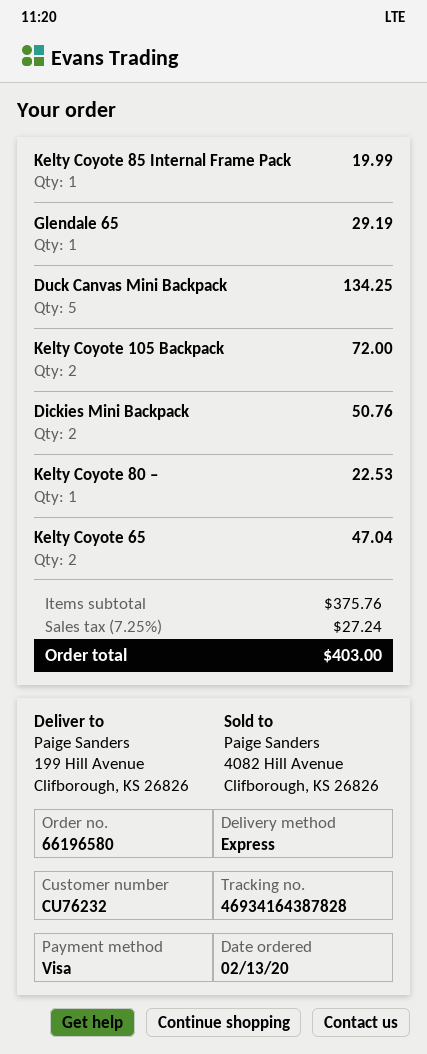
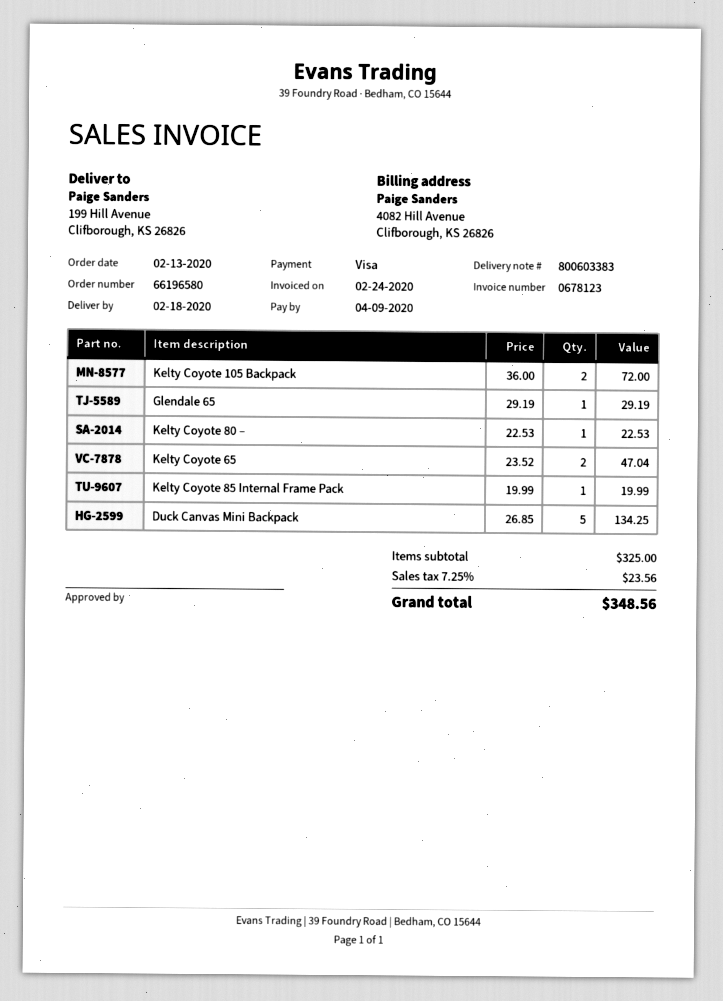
Dickies Mini Backpack: 2 for 50.76 -> none
subtotal: 375.76 -> 325.00
tax: 7.25% = 27.24 -> 7.25% = 23.56
total: 403.00 -> 348.56

